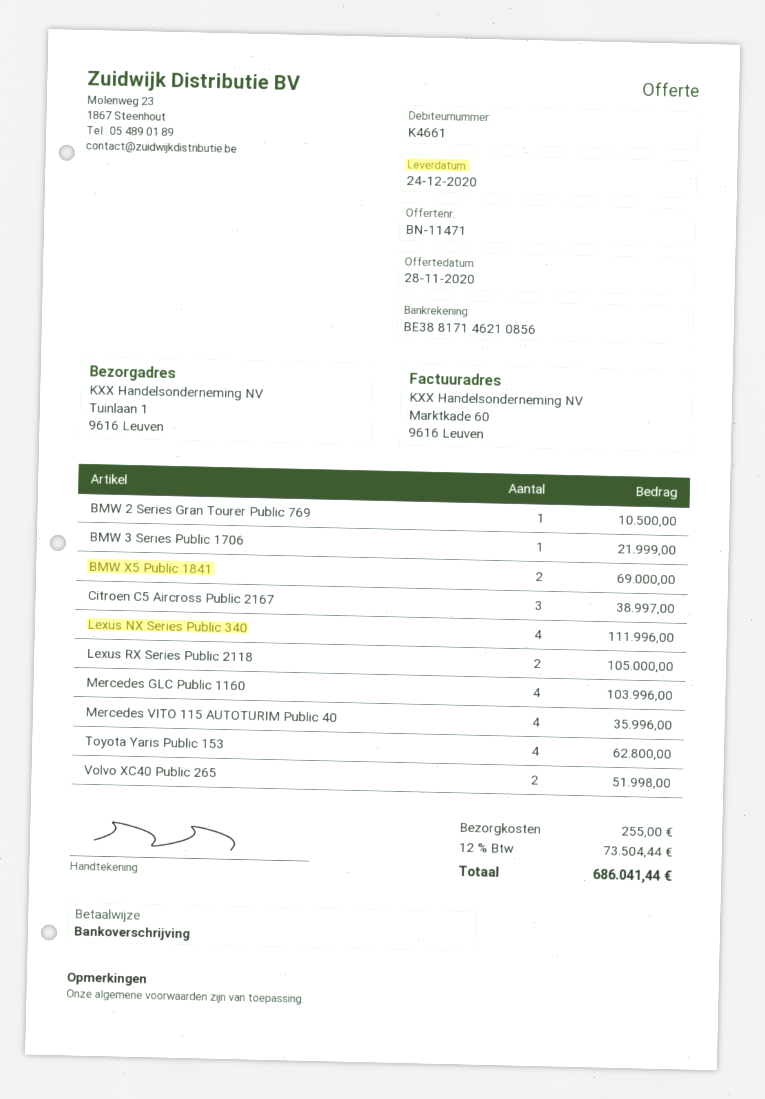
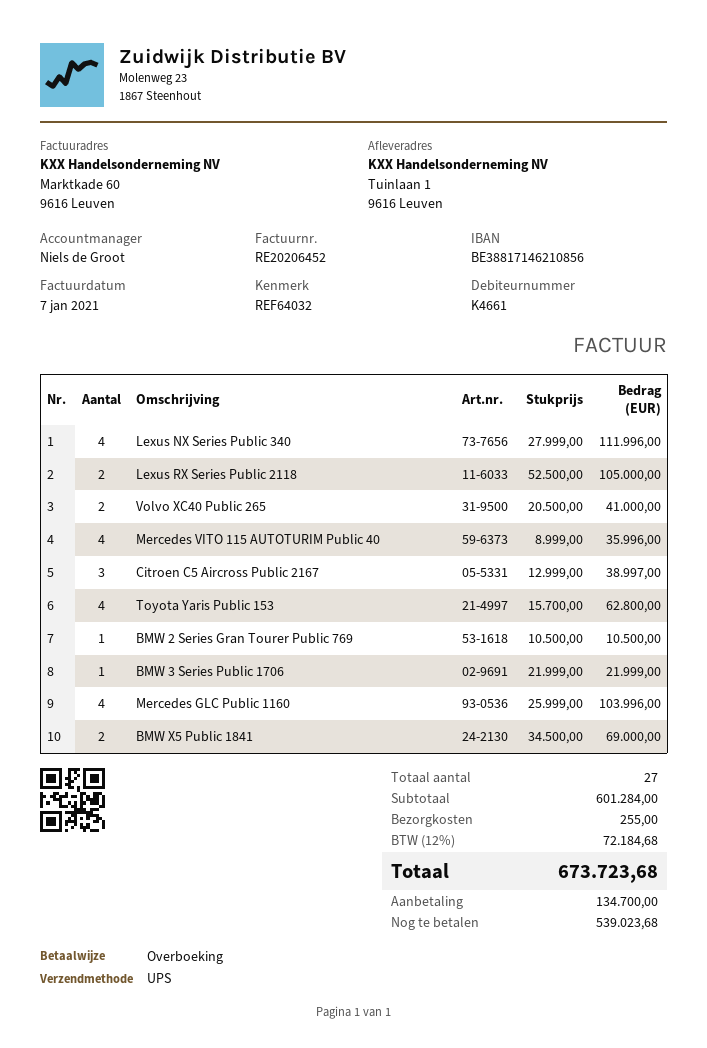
Volvo XC40 Public 265: 2 for 51998.00 -> 2 for 41000.00
tax: 12% = 73504.44 -> 12% = 72184.68
total: 686041.44 -> 673723.68

